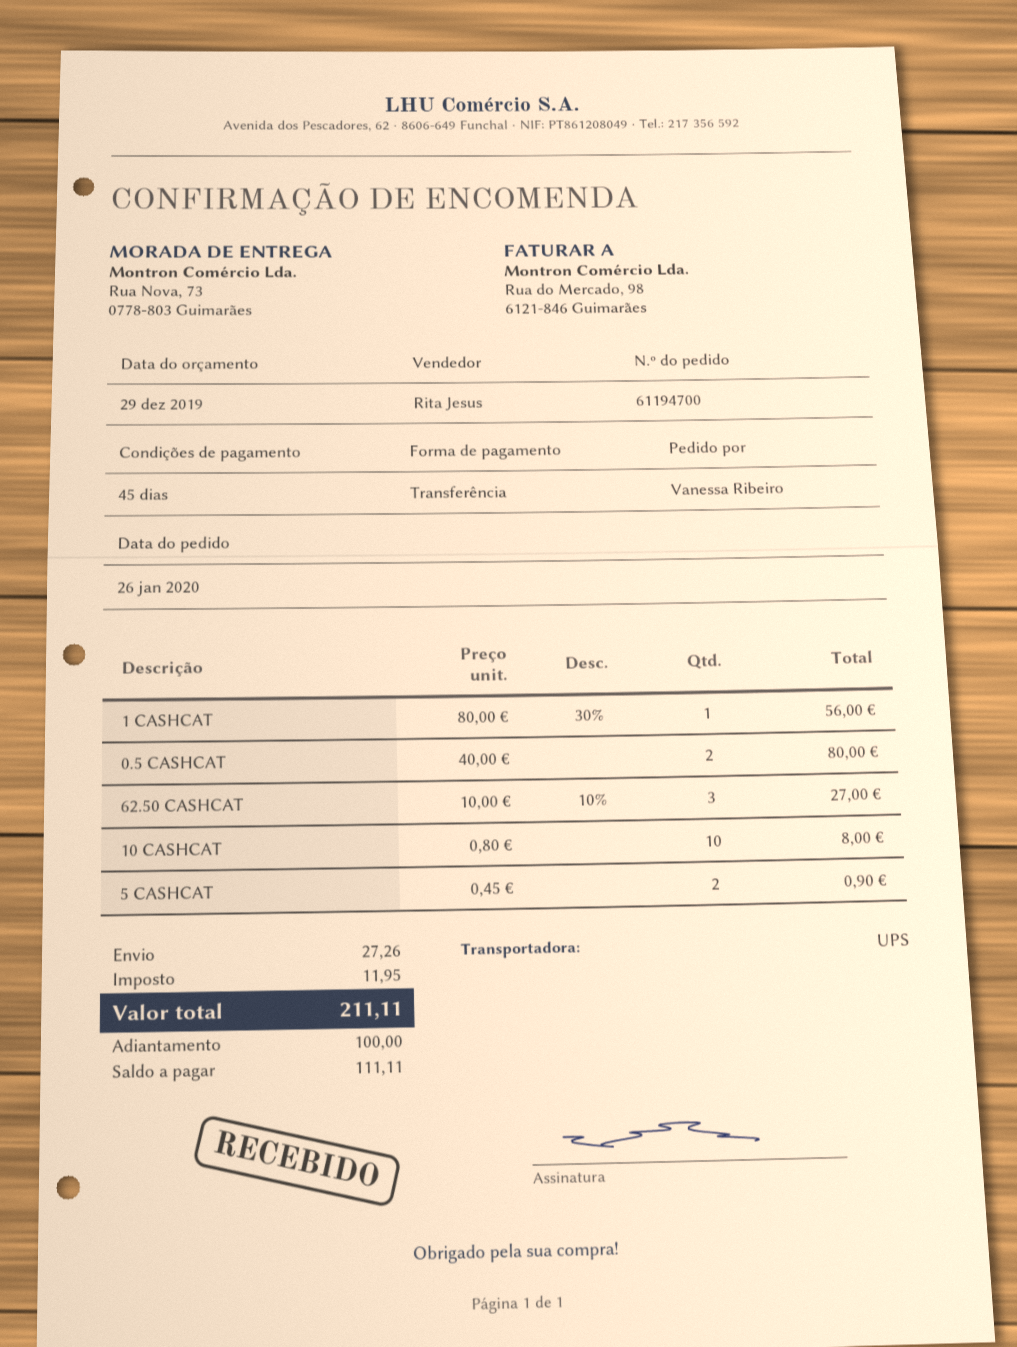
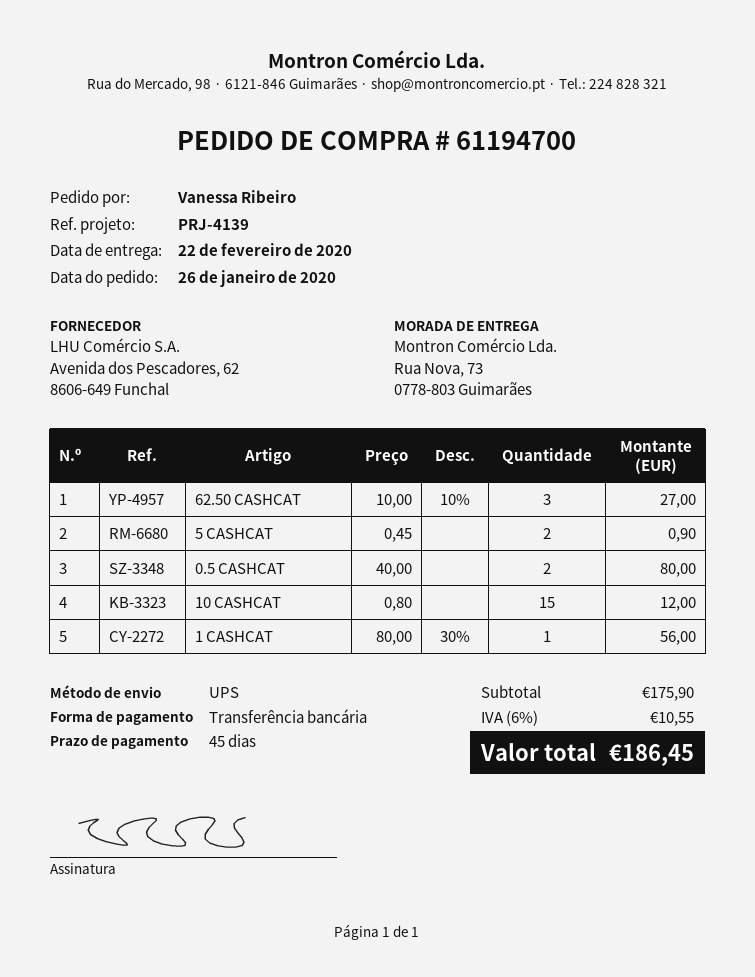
10 CASHCAT: 10 x 0.80 = 8.00 -> 15 x 0.80 = 12.00
shipping: 27.26 -> none
tax: 11.95 -> 10.55
total: 211.11 -> 186.45

